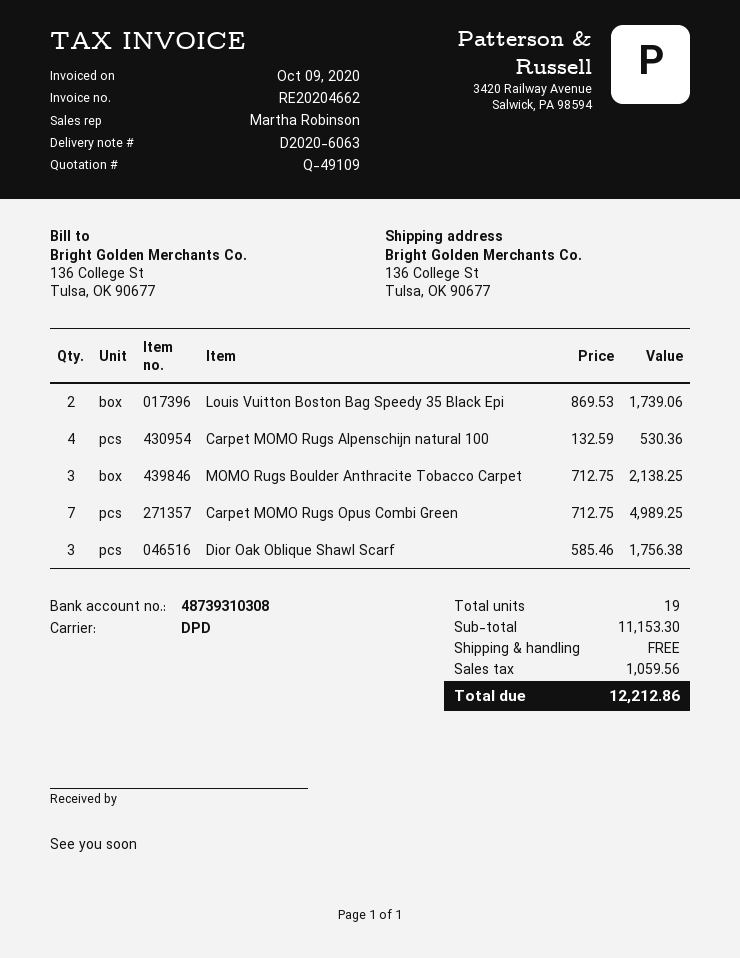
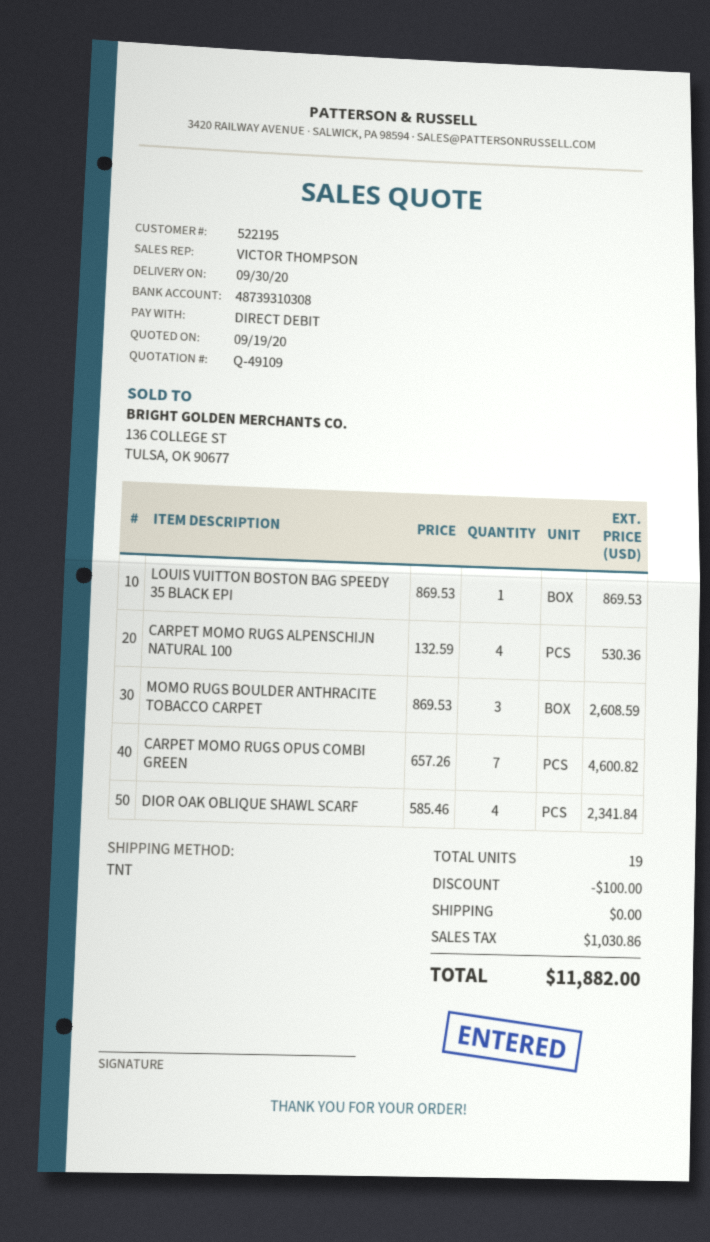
sales rep: Martha Robinson -> VICTOR THOMPSON
shipping method: DPD -> TNT
Louis Vuitton Boston Bag Speedy 35 Black Epi: 2 x 869.53 = 1739.06 -> 1 x 869.53 = 869.53
MOMO Rugs Boulder Anthracite Tobacco Carpet: 3 x 712.75 = 2138.25 -> 3 x 869.53 = 2608.59
Carpet MOMO Rugs Opus Combi Green: 7 x 712.75 = 4989.25 -> 7 x 657.26 = 4600.82
Dior Oak Oblique Shawl Scarf: 3 x 585.46 = 1756.38 -> 4 x 585.46 = 2341.84
discount: none -> 100.00
tax: 1059.56 -> 1030.86
total: 12212.86 -> 11882.00

